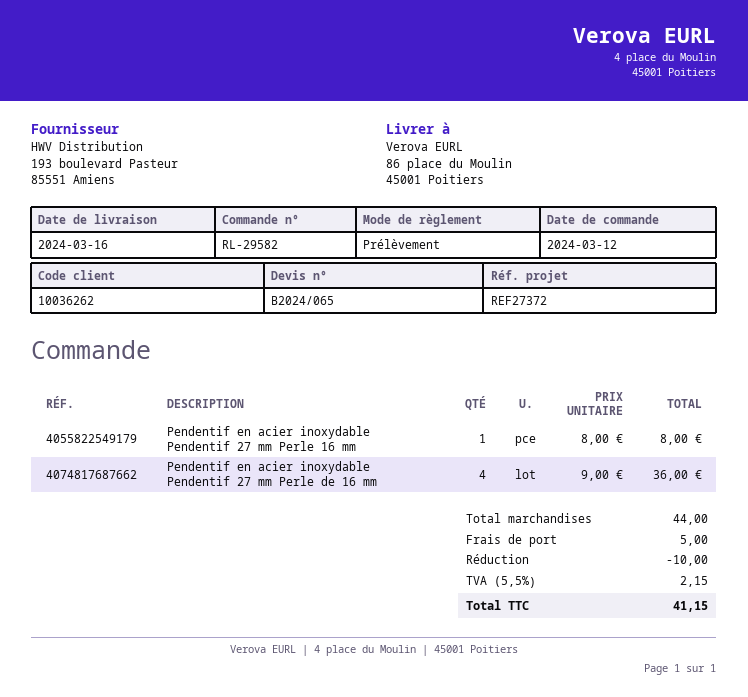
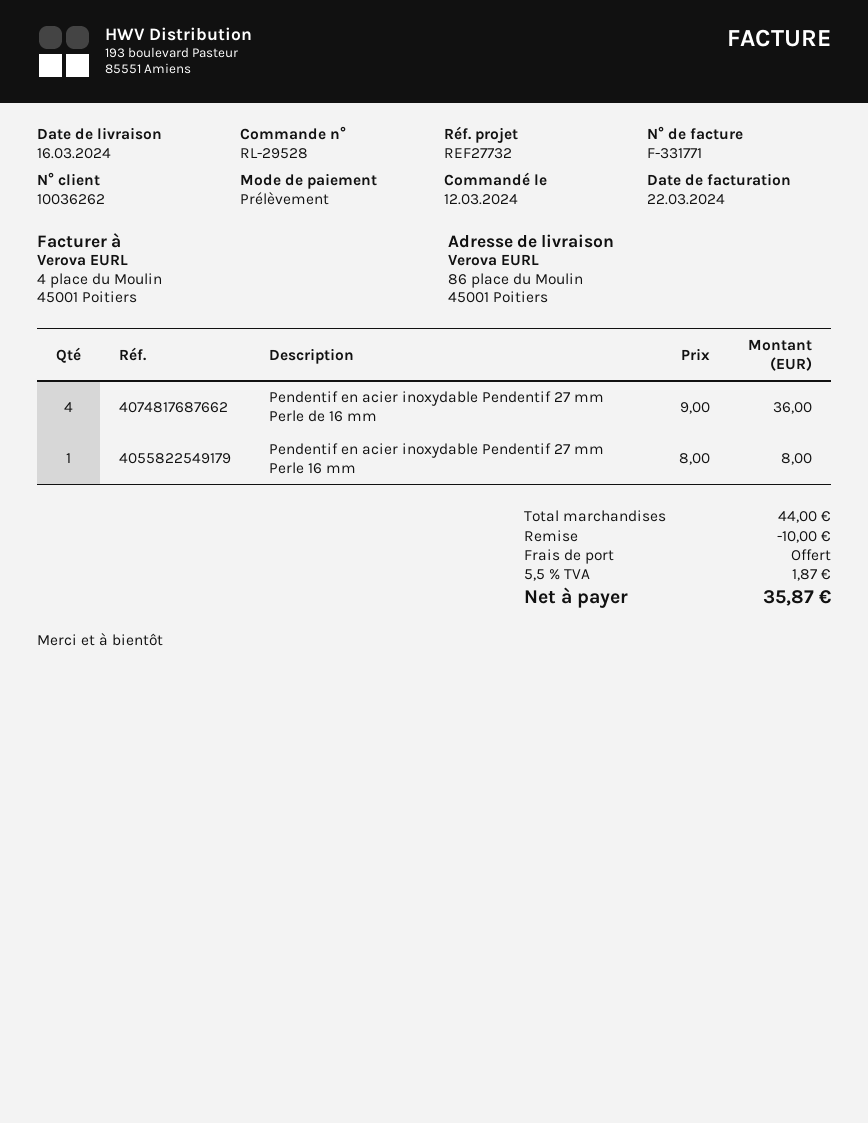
order number: RL-29582 -> RL-29528
reference: REF27372 -> REF27732
shipping: 5.00 -> 0.00
tax: 5.5% = 2.15 -> 5.5% = 1.87
total: 41.15 -> 35.87

